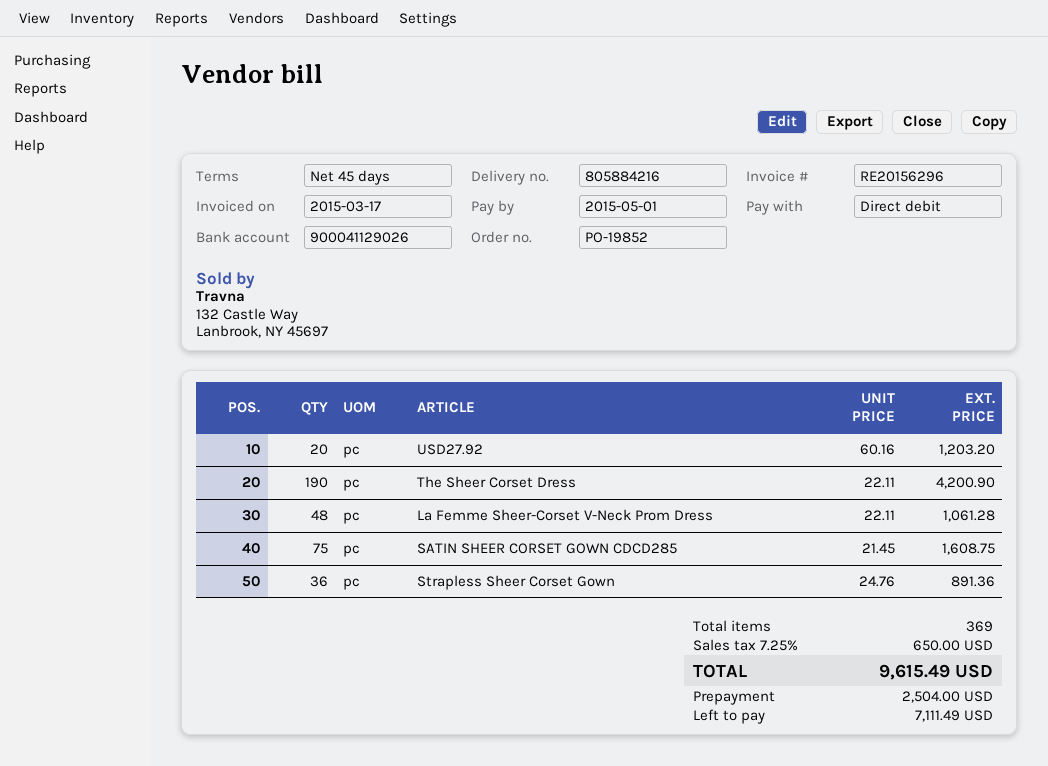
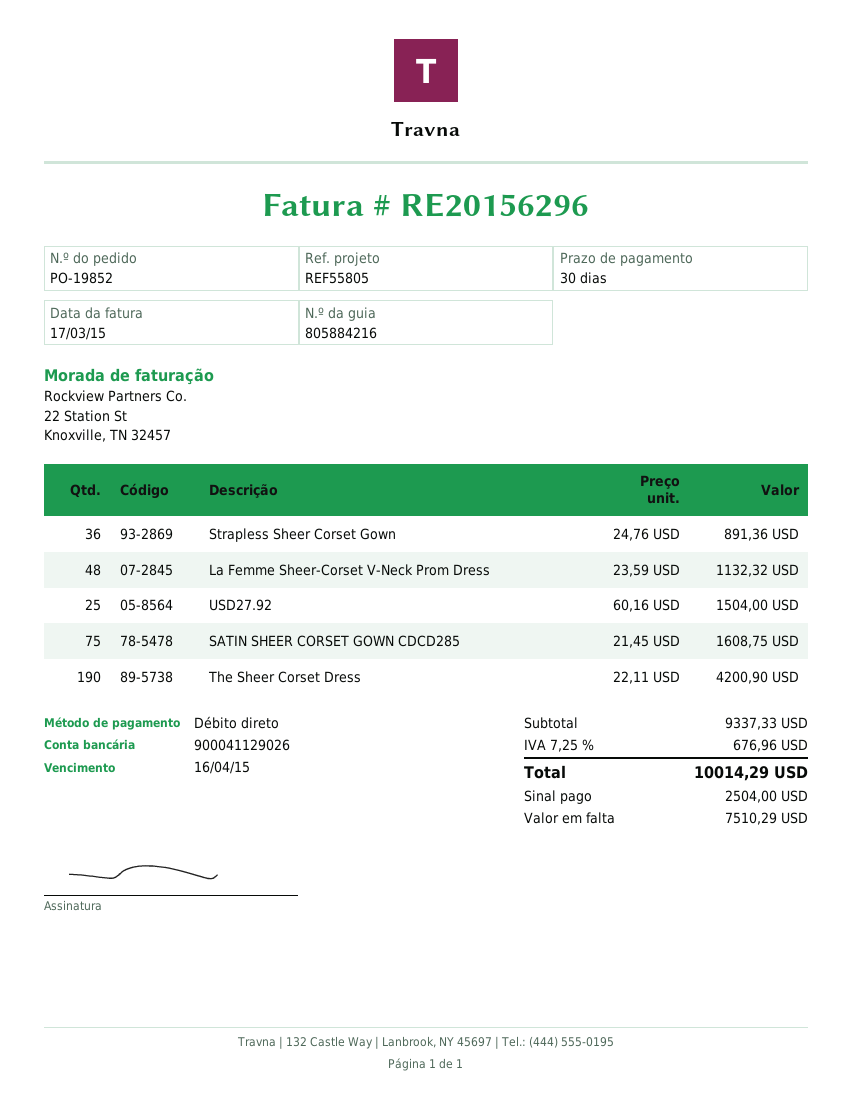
payment terms: 45 days -> 30 days
due date: 2015-05-01 -> 2015-04-16
USD27.92: 20 x 60.16 = 1203.20 -> 25 x 60.16 = 1504.00
La Femme Sheer-Corset V-Neck Prom Dress: 48 x 22.11 = 1061.28 -> 48 x 23.59 = 1132.32
tax: 7.25% = 650.00 -> 7.25% = 676.96
total: 9615.49 -> 10014.29
balance: 7111.49 -> 7510.29

